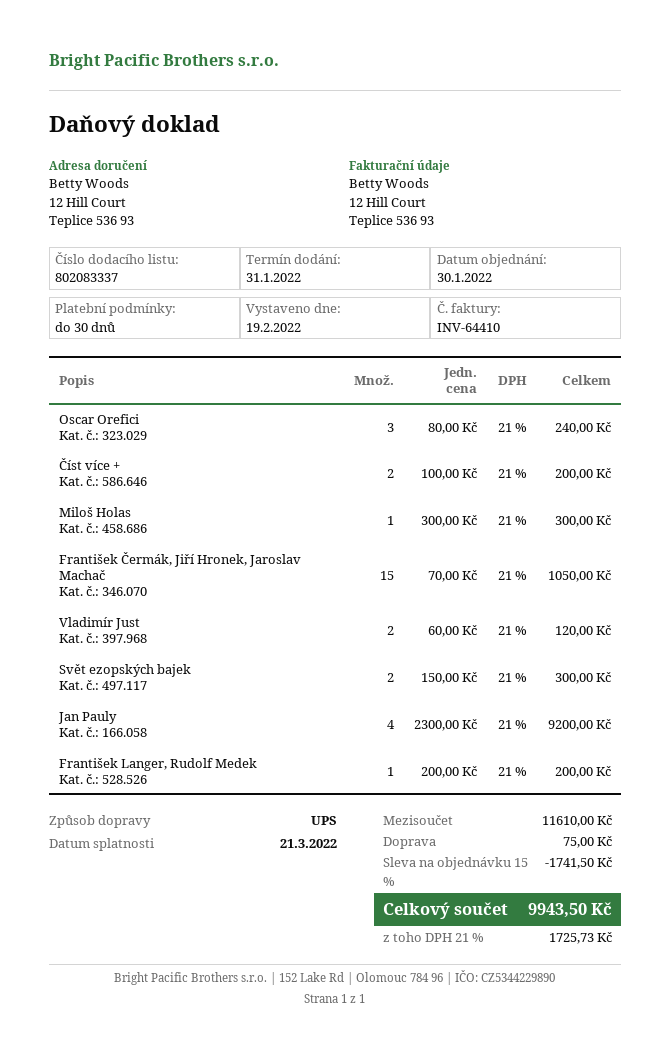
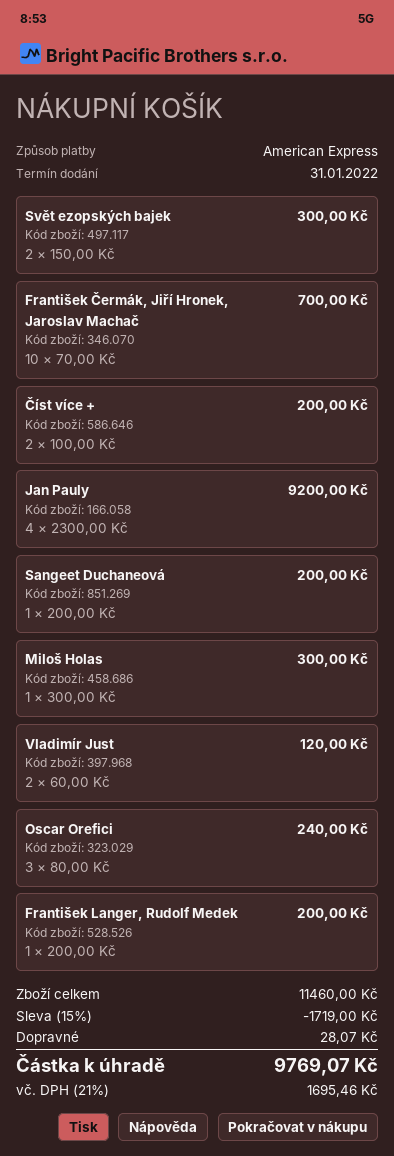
František Čermák, Jiří Hronek, Jaroslav Machač: 15 x 70.00 = 1050.00 -> 10 x 70.00 = 700.00
Sangeet Duchaneová: none -> 1 x 200.00 = 200.00
subtotal: 11610.00 -> 11460.00
discount: 15% = 1741.50 -> 15% = 1719.00
shipping: 75.00 -> 28.07
tax: 21% = 1725.73 -> 21% = 1695.46
total: 9943.50 -> 9769.07

